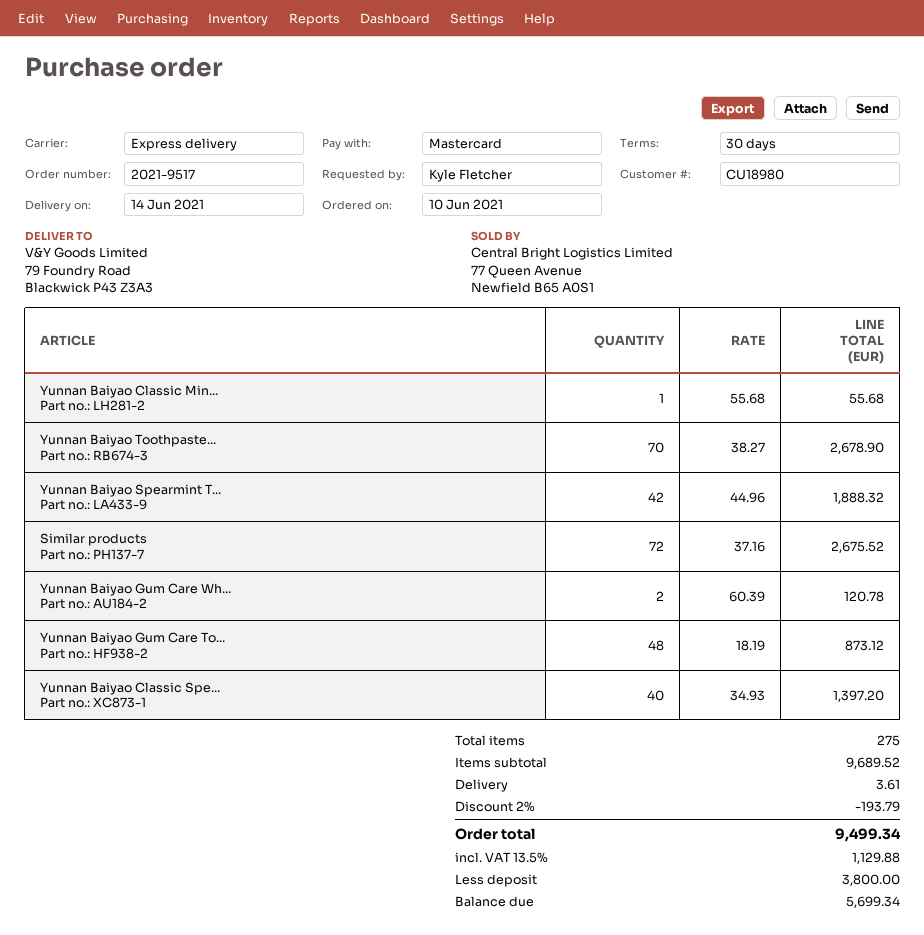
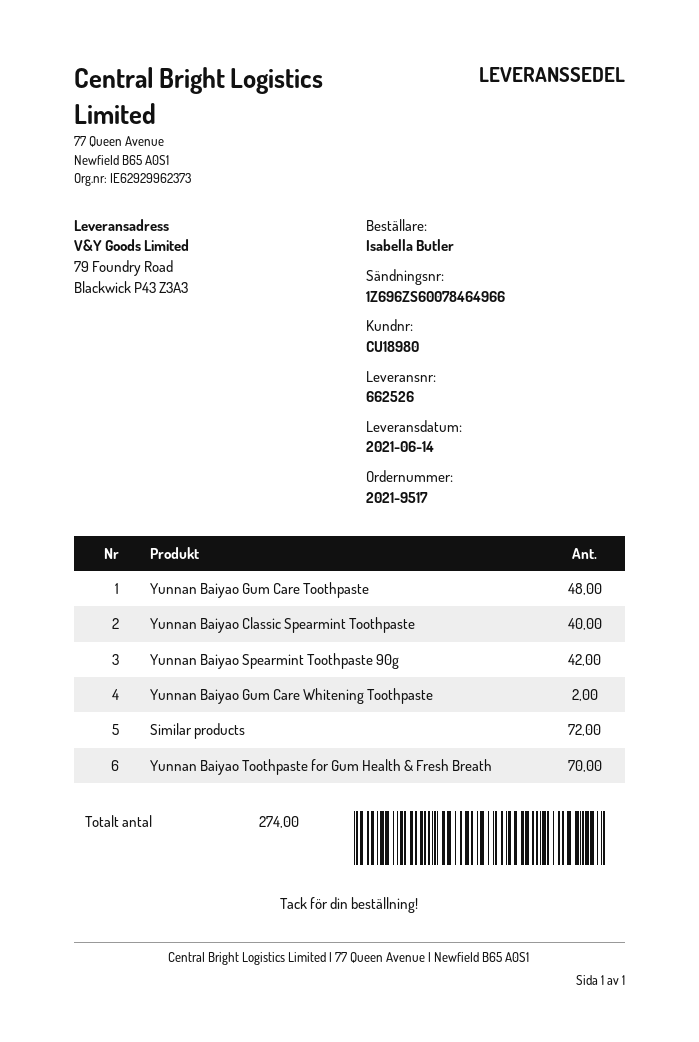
ordered by: Kyle Fletcher -> Isabella Butler
Yunnan Baiyao Classic Min...: 1 -> none
total quantity: 275 -> 274

